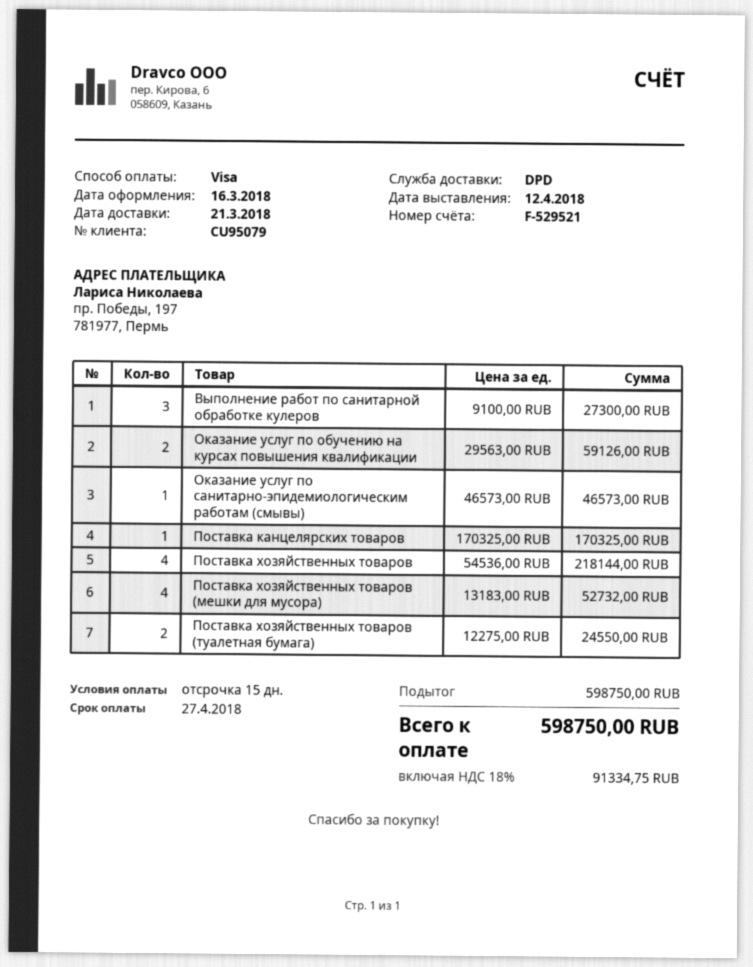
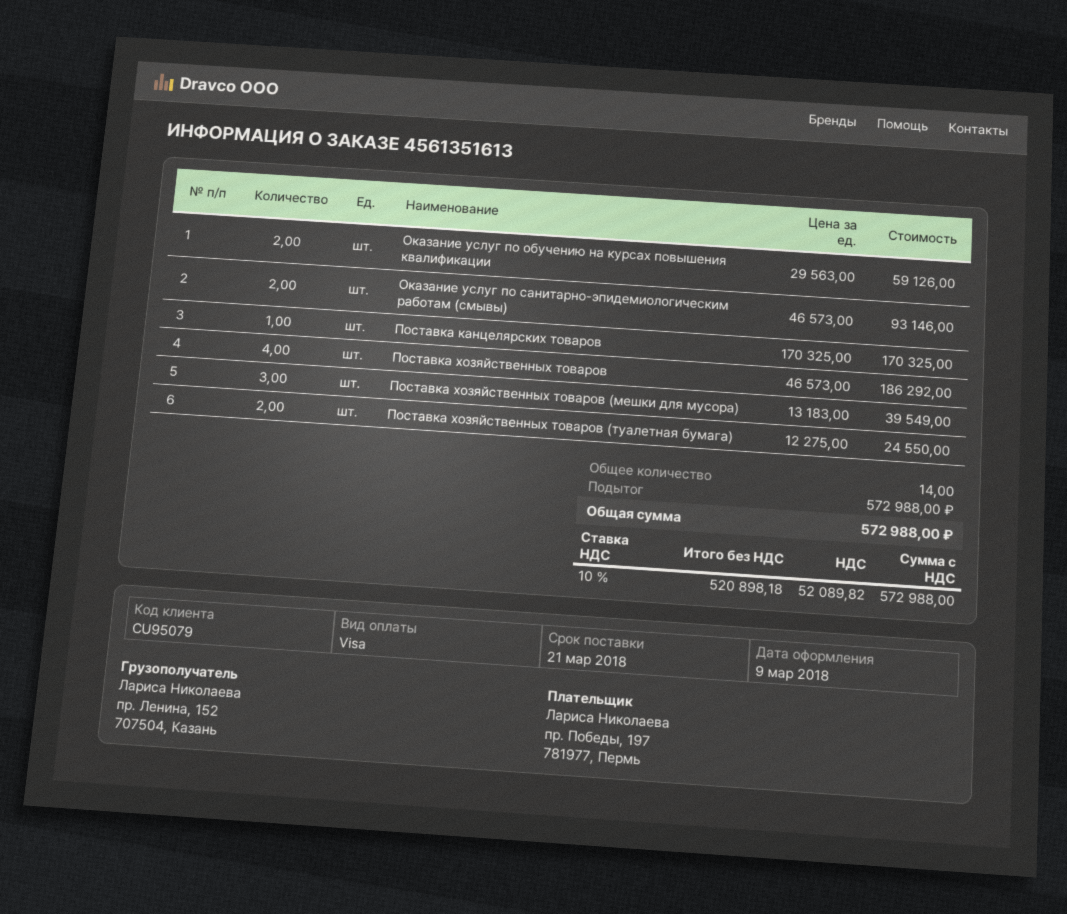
order date: 2018-03-16 -> 2018-03-09
Выполнение работ по санитарной обработке кулеров: 3 x 9100.00 = 27300.00 -> none
Оказание услуг по санитарно-эпидемиологическим работам (смывы): 1 x 46573.00 = 46573.00 -> 2 x 46573.00 = 93146.00
Поставка хозяйственных товаров: 4 x 54536.00 = 218144.00 -> 4 x 46573.00 = 186292.00
Поставка хозяйственных товаров (мешки для мусора): 4 x 13183.00 = 52732.00 -> 3 x 13183.00 = 39549.00
subtotal: 598750.00 -> 572988.00
tax: 18% = 91334.75 -> 10% = 52089.82
total: 598750.00 -> 572988.00

